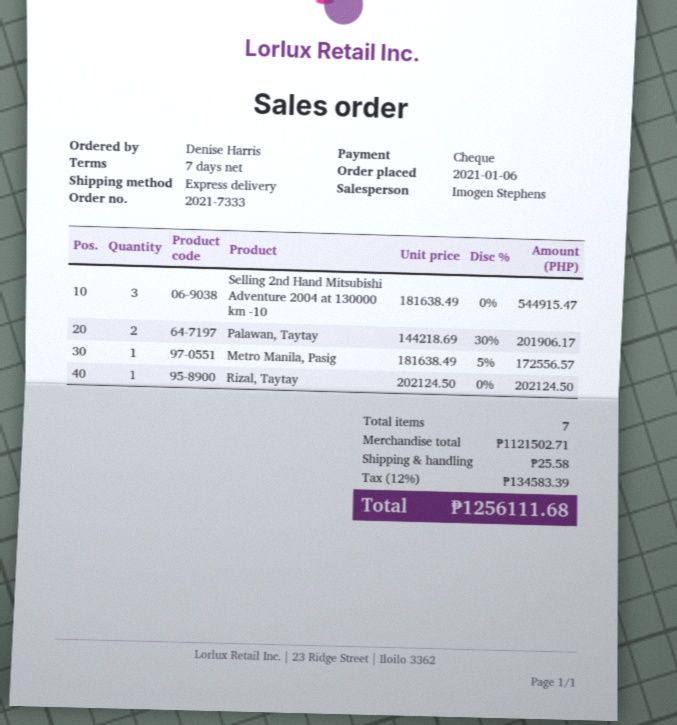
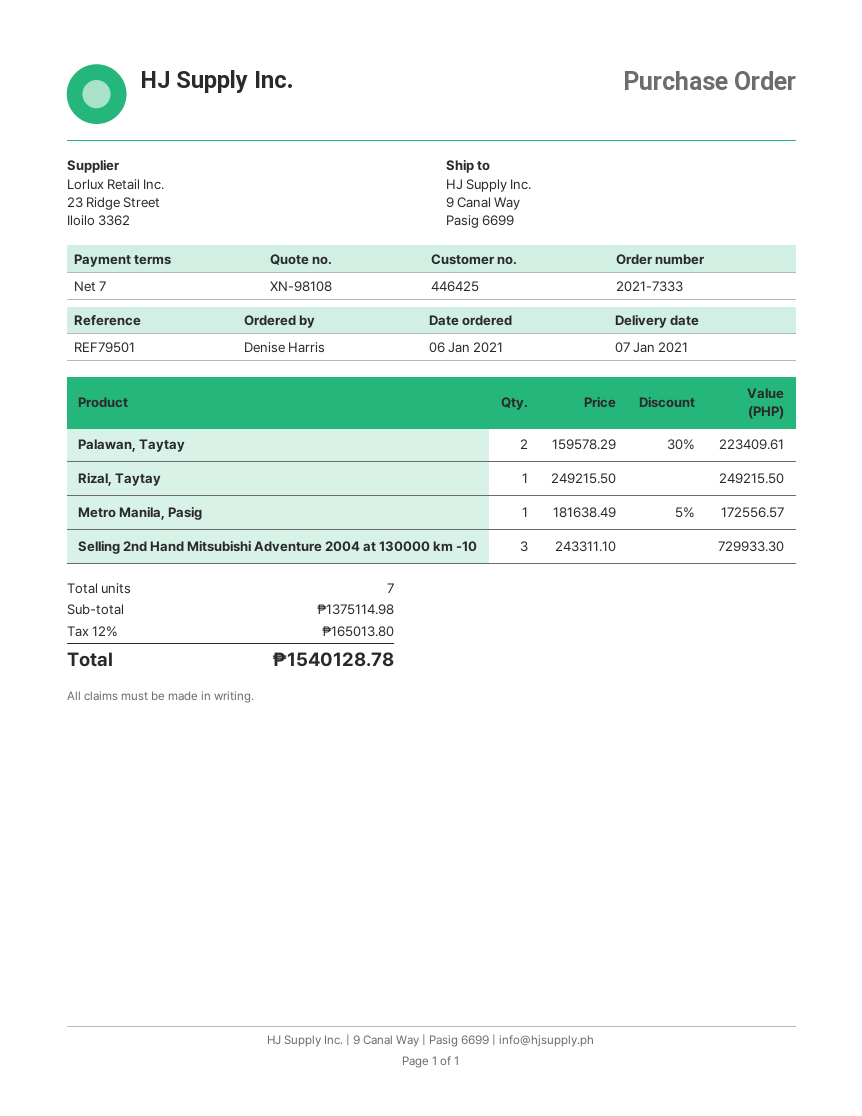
Selling 2nd Hand Mitsubishi Adventure 2004 at 130000 km -10: 3 x 181638.49 = 544915.47 -> 3 x 243311.10 = 729933.30
Palawan, Taytay: 2 x 144218.69 - 30% = 201906.17 -> 2 x 159578.29 - 30% = 223409.61
Rizal, Taytay: 1 x 202124.50 = 202124.50 -> 1 x 249215.50 = 249215.50
subtotal: 1121502.71 -> 1375114.98
shipping: 25.58 -> none
tax: 12% = 134583.39 -> 12% = 165013.80
total: 1256111.68 -> 1540128.78

